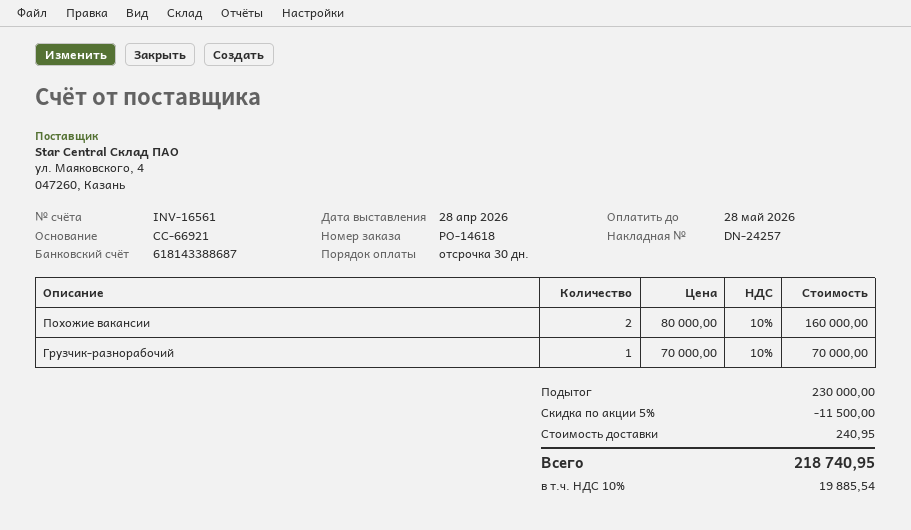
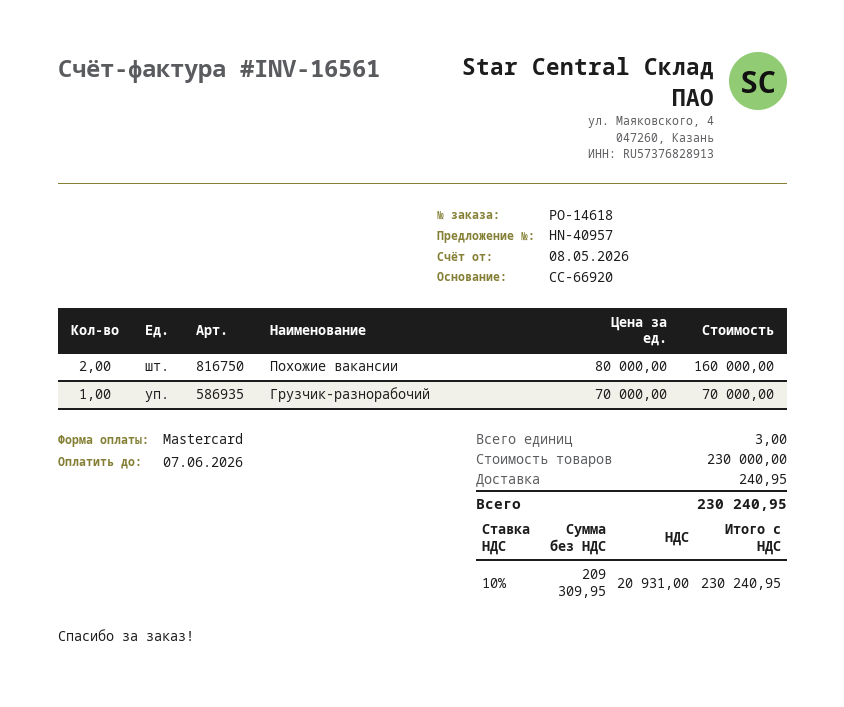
invoice date: 2026-04-28 -> 2026-05-08
due date: 2026-05-28 -> 2026-06-07
reference: CC-66921 -> CC-66920
discount: 5% = 11500.00 -> none
tax: 10% = 19885.54 -> 10% = 20931.00
total: 218740.95 -> 230240.95

